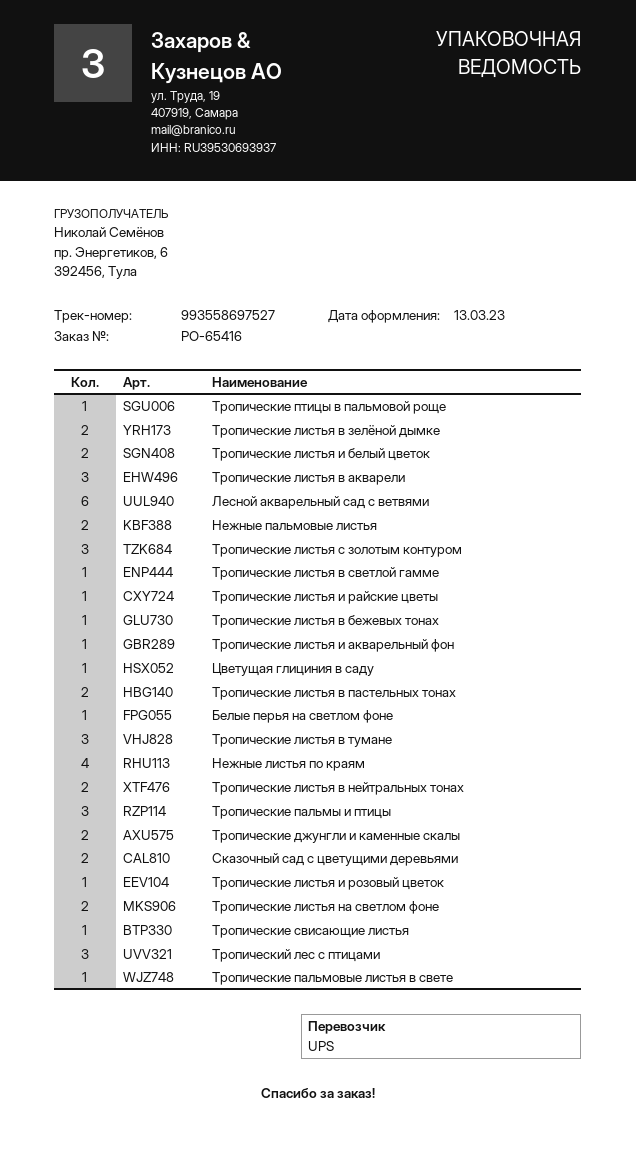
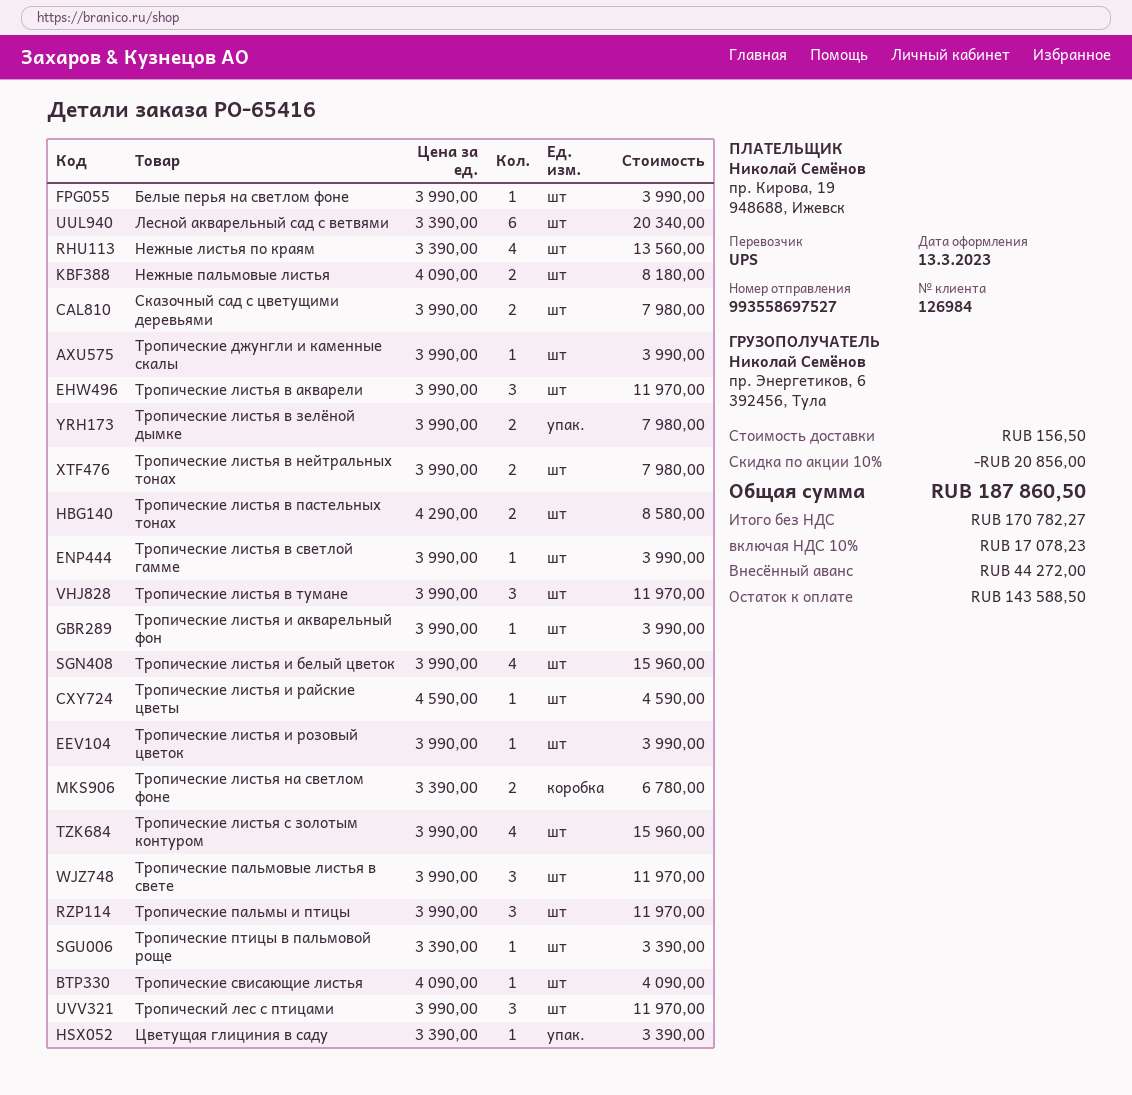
Тропические листья и белый цветок: 2 -> 4
Тропические листья с золотым контуром: 3 -> 4
Тропические листья в бежевых тонах: 1 -> none
Тропические джунгли и каменные скалы: 2 -> 1
Тропические пальмовые листья в свете: 1 -> 3

